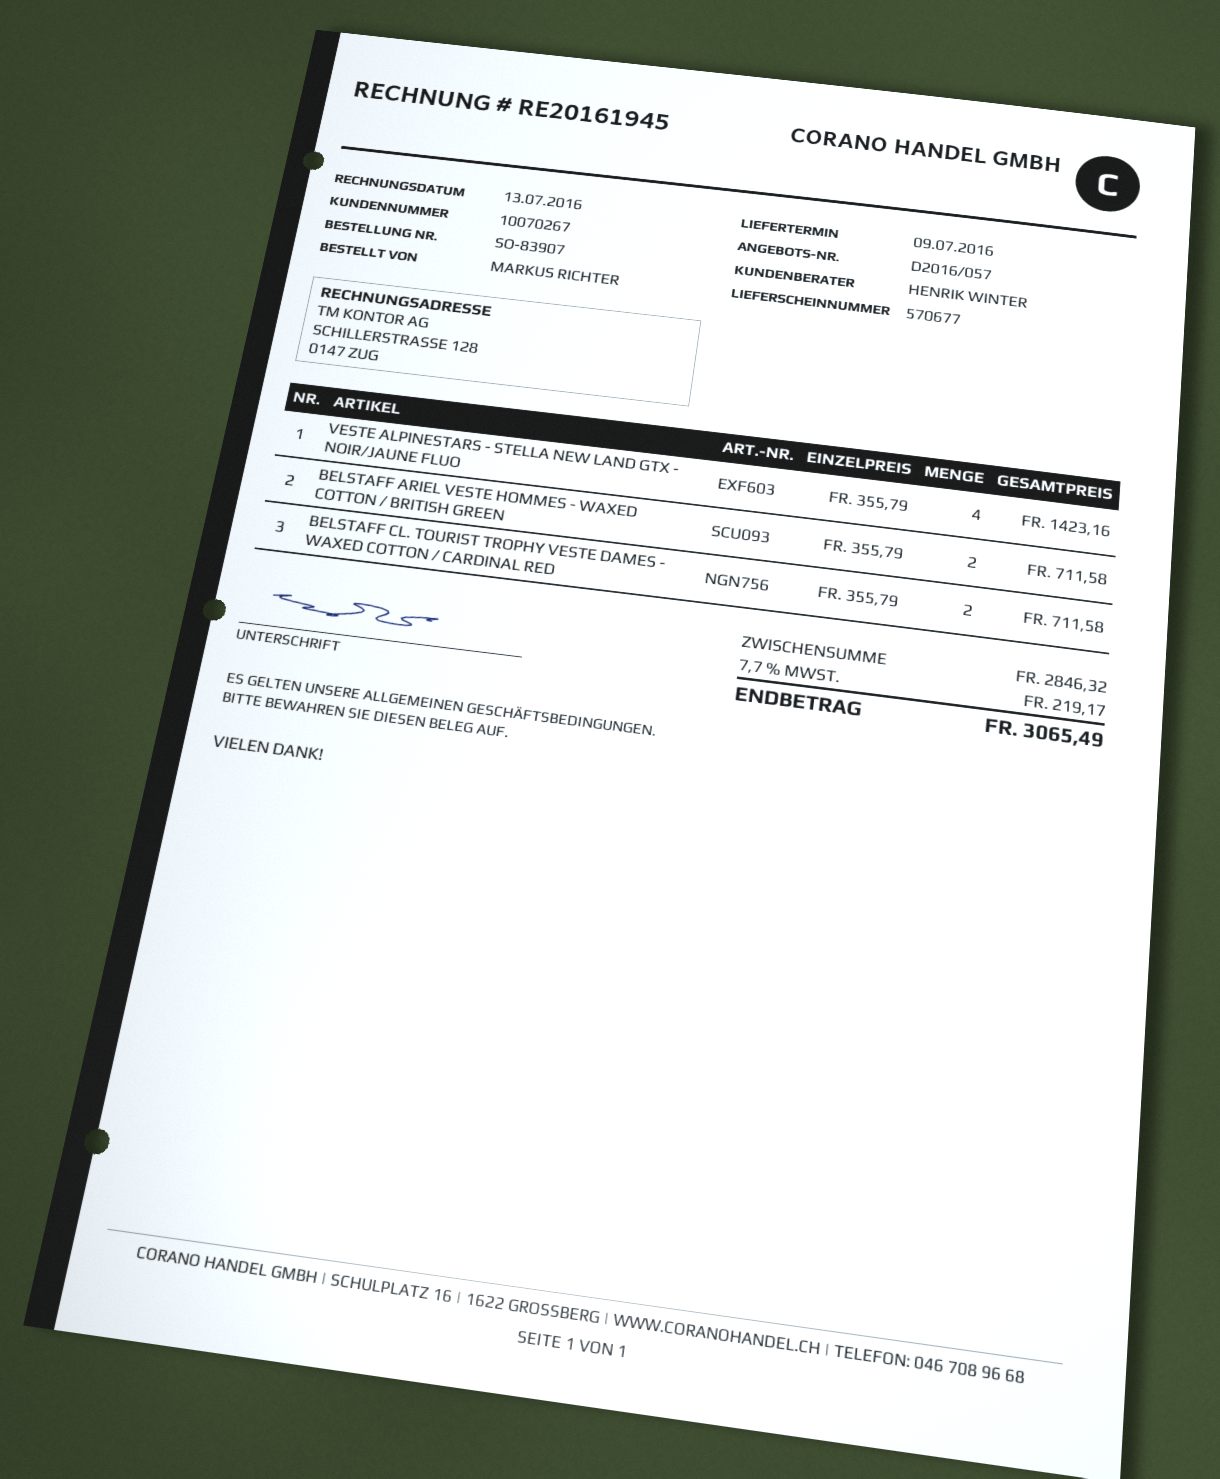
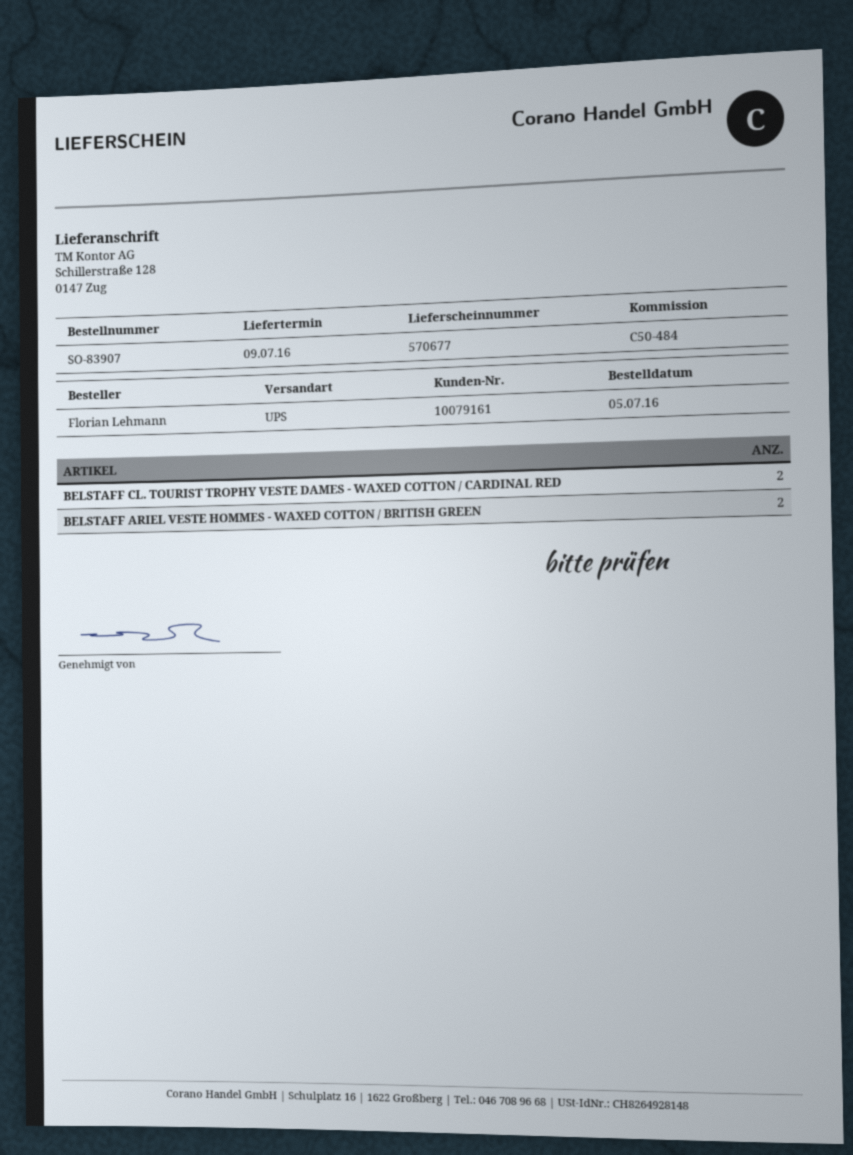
customer number: 10070267 -> 10079161
ordered by: MARKUS RICHTER -> Florian Lehmann
VESTE ALPINESTARS - STELLA NEW LAND GTX - NOIR/JAUNE FLUO: 4 -> none

